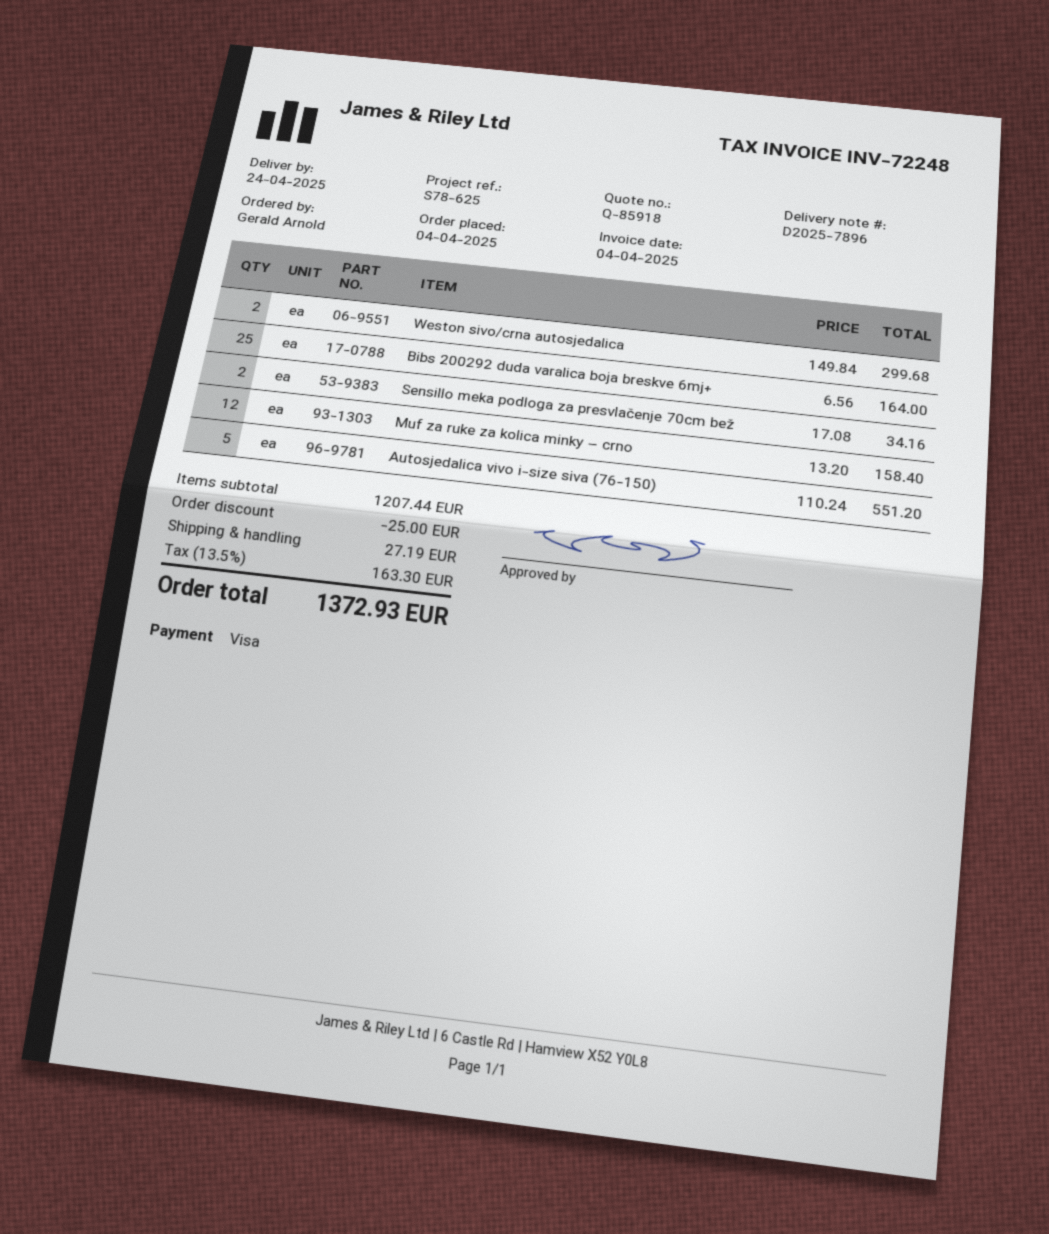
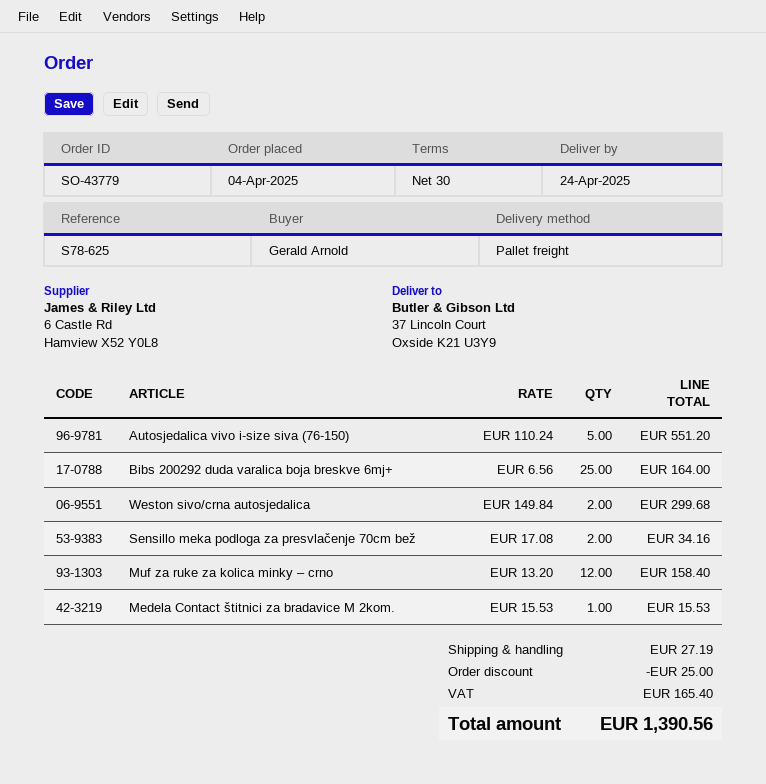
Medela Contact štitnici za bradavice M 2kom.: none -> 1 x 15.53 = 15.53
tax: 163.30 -> 165.40
total: 1372.93 -> 1390.56

